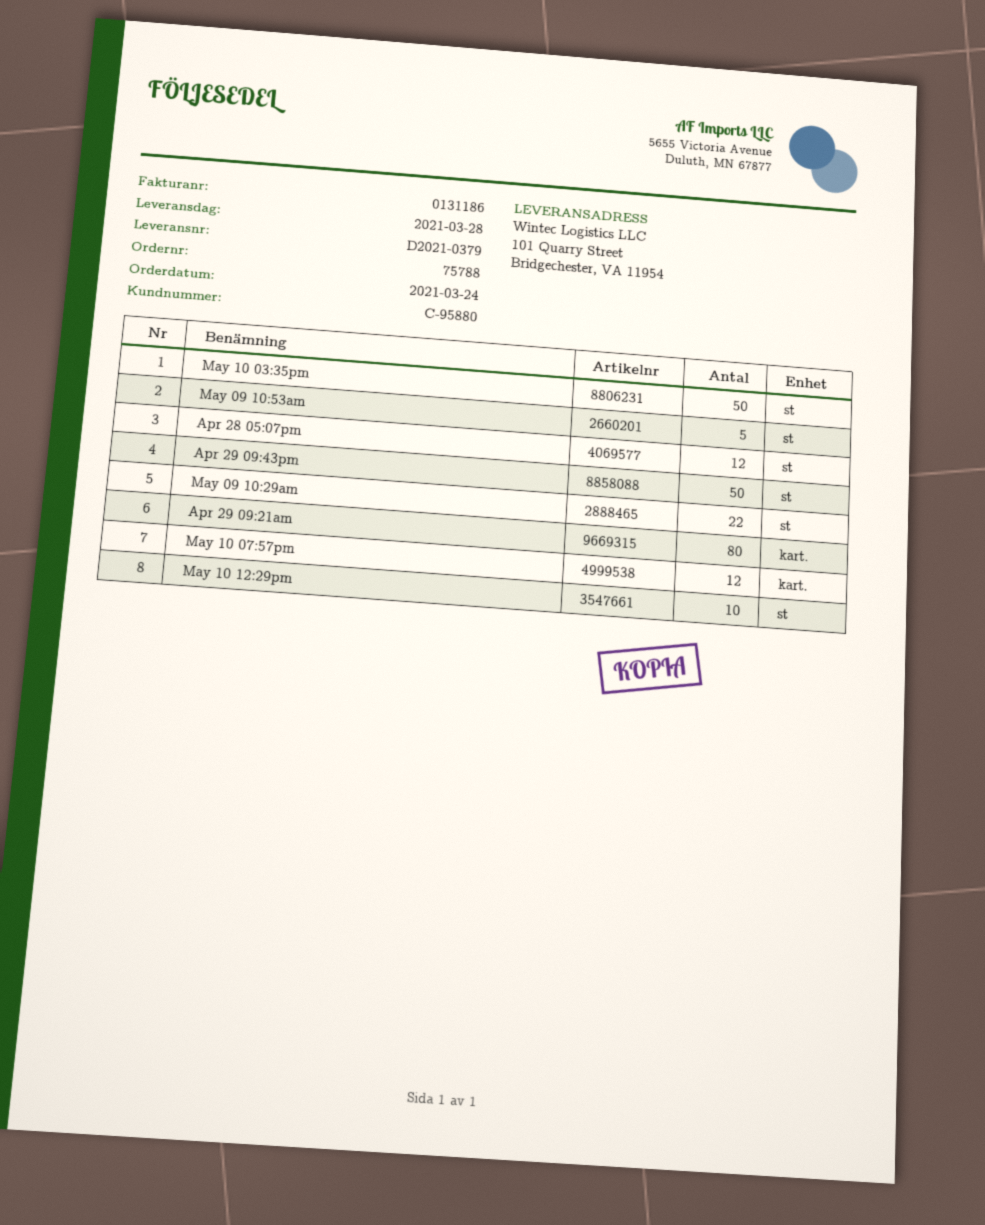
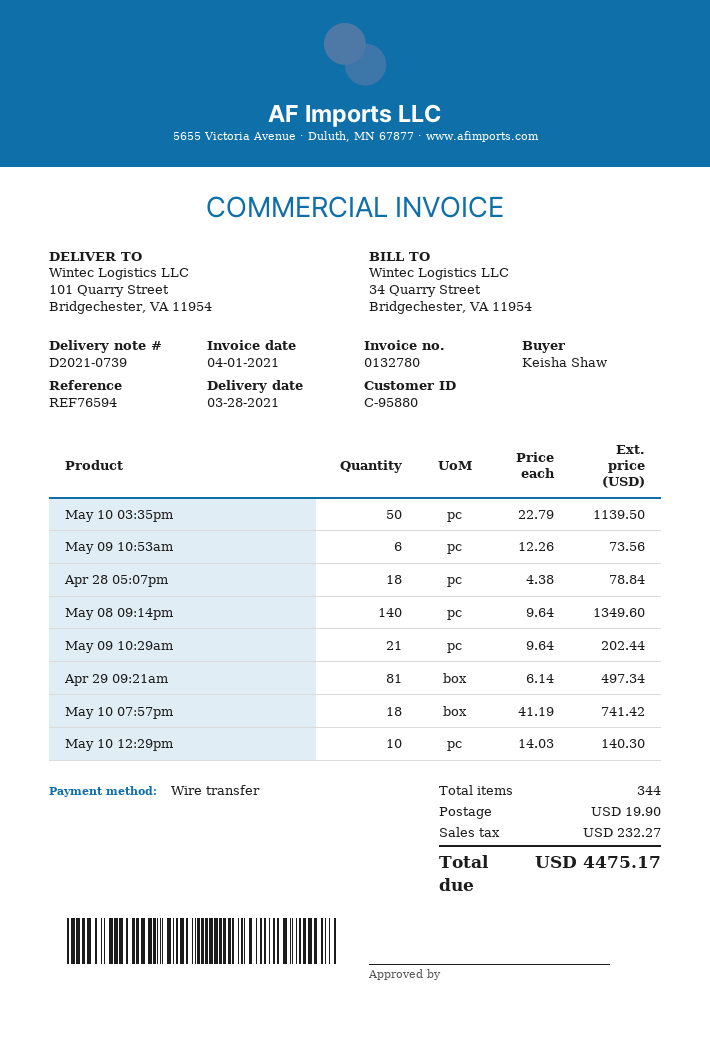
delivery note number: D2021-0379 -> D2021-0739
invoice number: 0131186 -> 0132780
May 09 10:53am: 5 -> 6
Apr 28 05:07pm: 12 -> 18
Apr 29 09:43pm: 50 -> none
May 09 10:29am: 22 -> 21
Apr 29 09:21am: 80 -> 81
May 10 07:57pm: 12 -> 18
May 08 09:14pm: none -> 140

